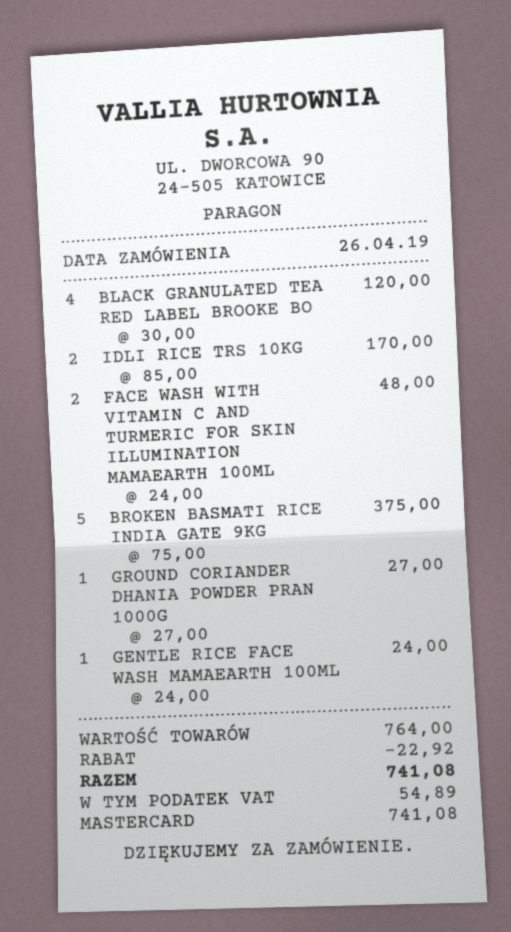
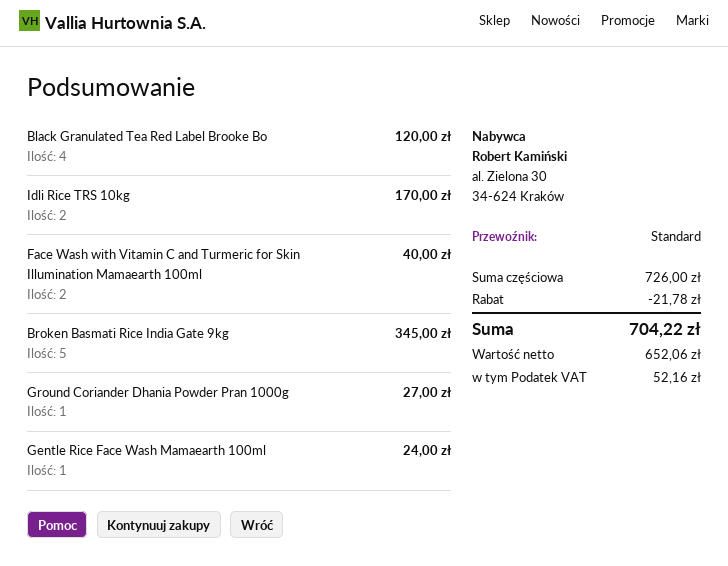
FACE WASH WITH VITAMIN C AND TURMERIC FOR SKIN ILLUMINATION MAMAEARTH 100ML: 2 for 48.00 -> 2 for 40.00
BROKEN BASMATI RICE INDIA GATE 9KG: 5 for 375.00 -> 5 for 345.00
subtotal: 764.00 -> 726.00
discount: 22.92 -> 21.78
tax: 54.89 -> 52.16
total: 741.08 -> 704.22

